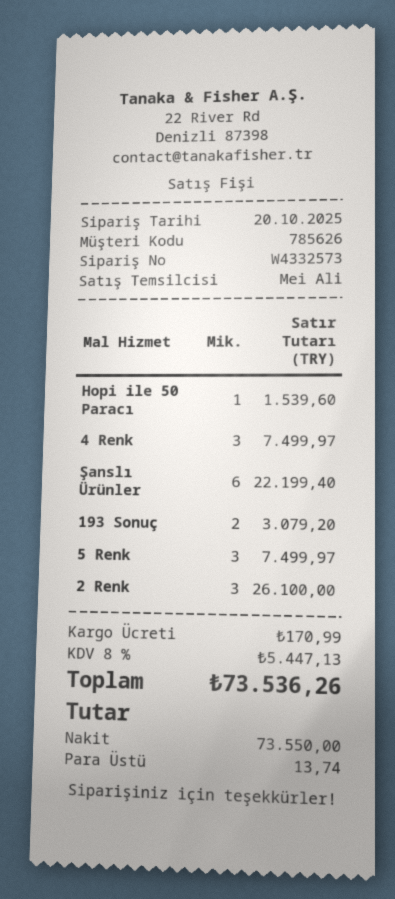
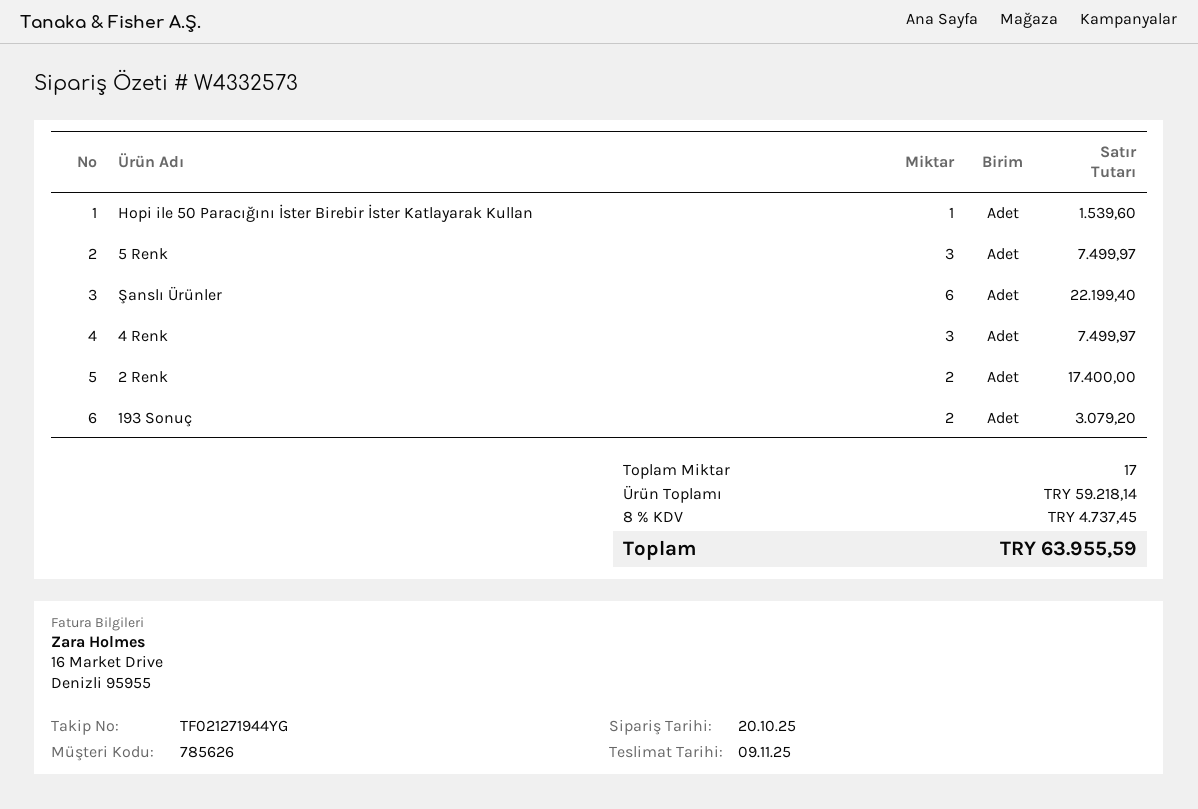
2 Renk: 3 for 26100.00 -> 2 for 17400.00
shipping: 170.99 -> none
tax: 8% = 5447.13 -> 8% = 4737.45
total: 73536.26 -> 63955.59

